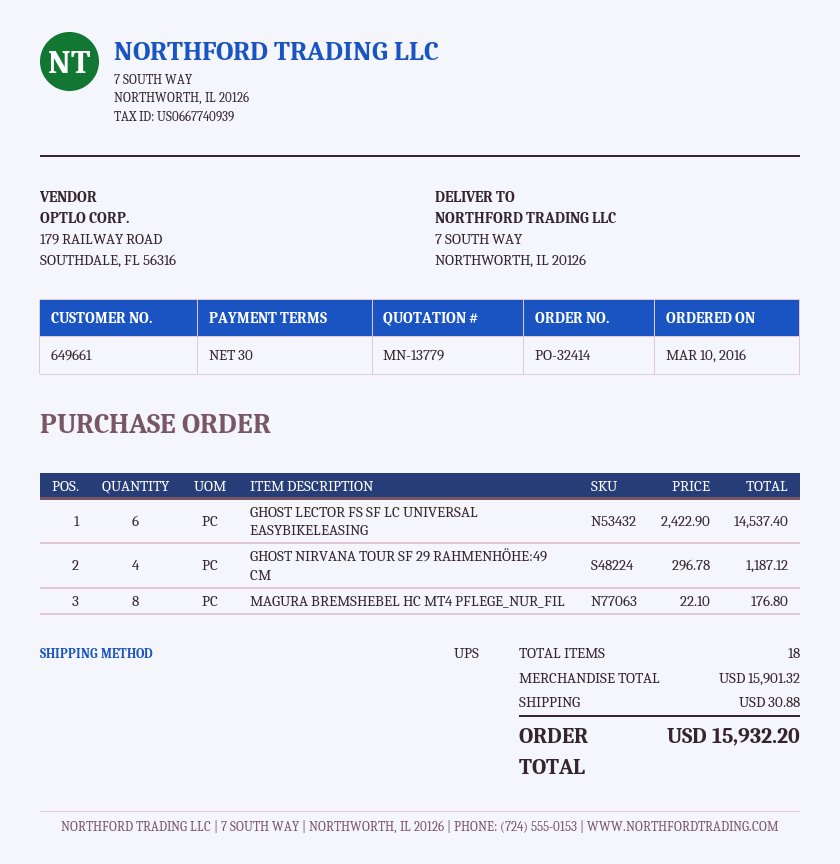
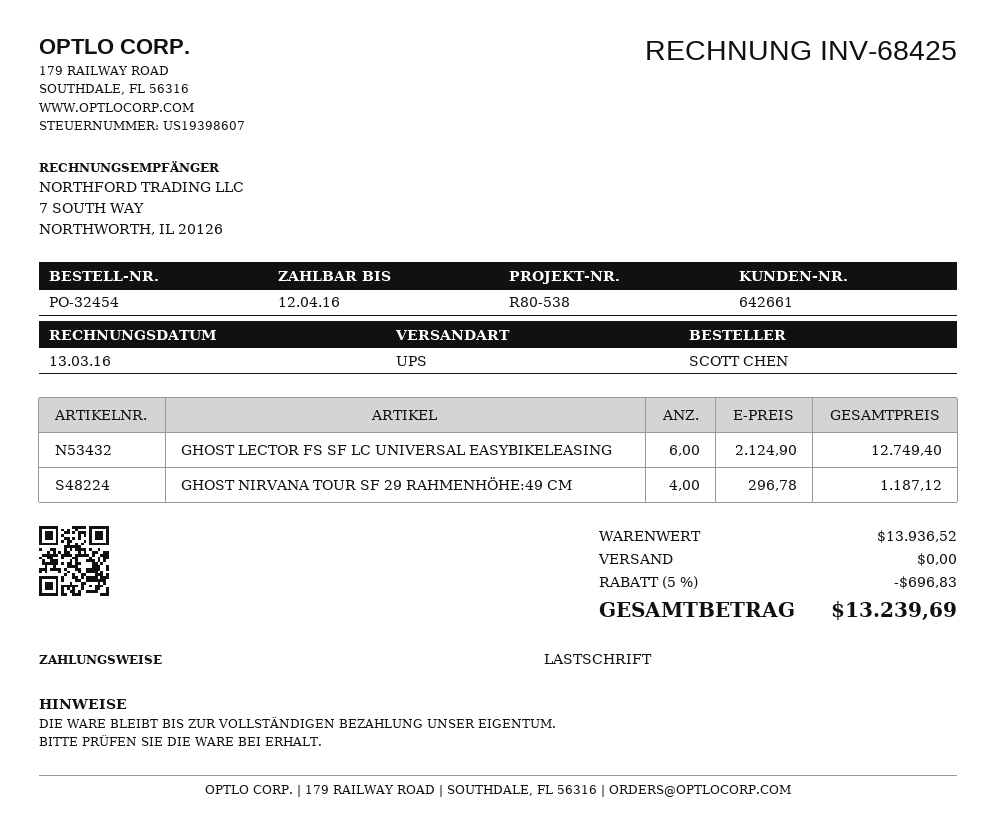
order number: PO-32414 -> PO-32454
customer number: 649661 -> 642661
GHOST LECTOR FS SF LC UNIVERSAL EASYBIKELEASING: 6 x 2422.90 = 14537.40 -> 6 x 2124.90 = 12749.40
MAGURA BREMSHEBEL HC MT4 PFLEGE_NUR_FIL: 8 x 22.10 = 176.80 -> none
subtotal: 15901.32 -> 13936.52
discount: none -> 5% = 696.83
shipping: 30.88 -> 0.00
total: 15932.20 -> 13239.69

